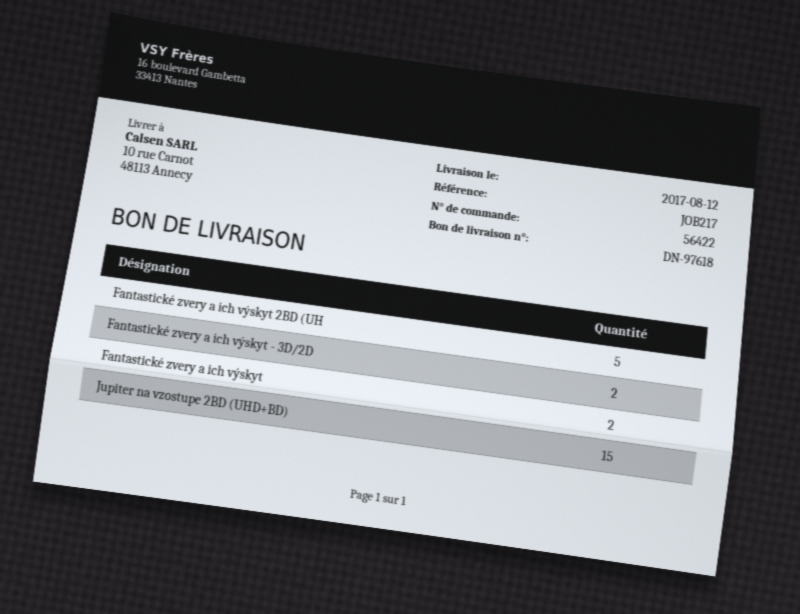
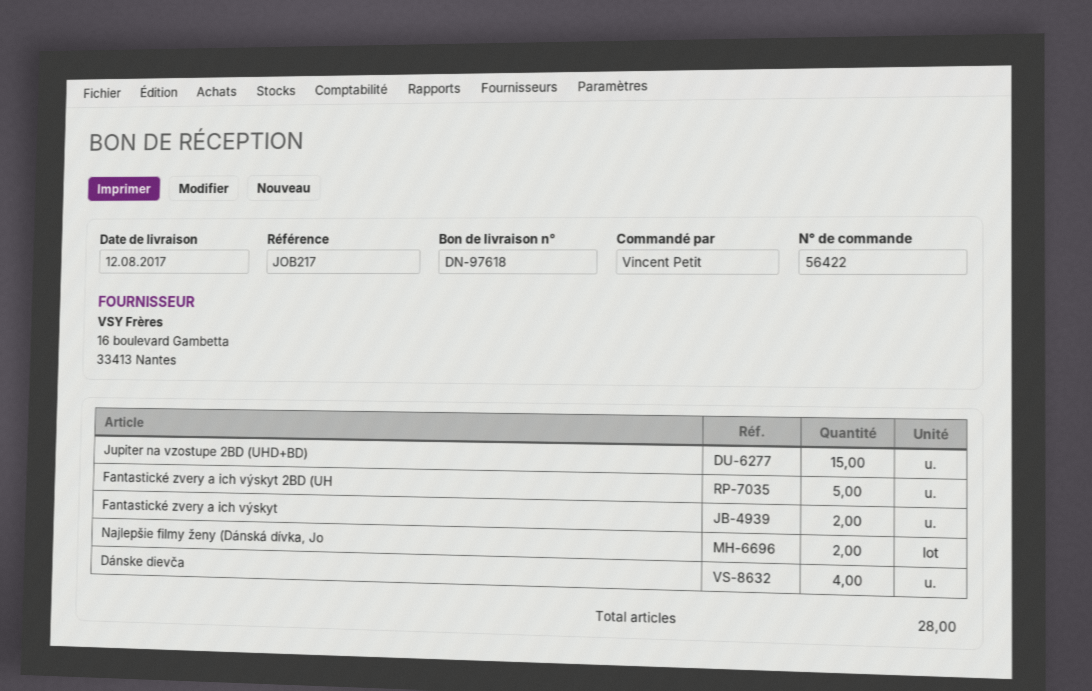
Fantastické zvery a ich výskyt - 3D/2D: 2 -> none
Najlepšie filmy ženy (Dánská dívka, Jo: none -> 2
Dánske dievča: none -> 4

